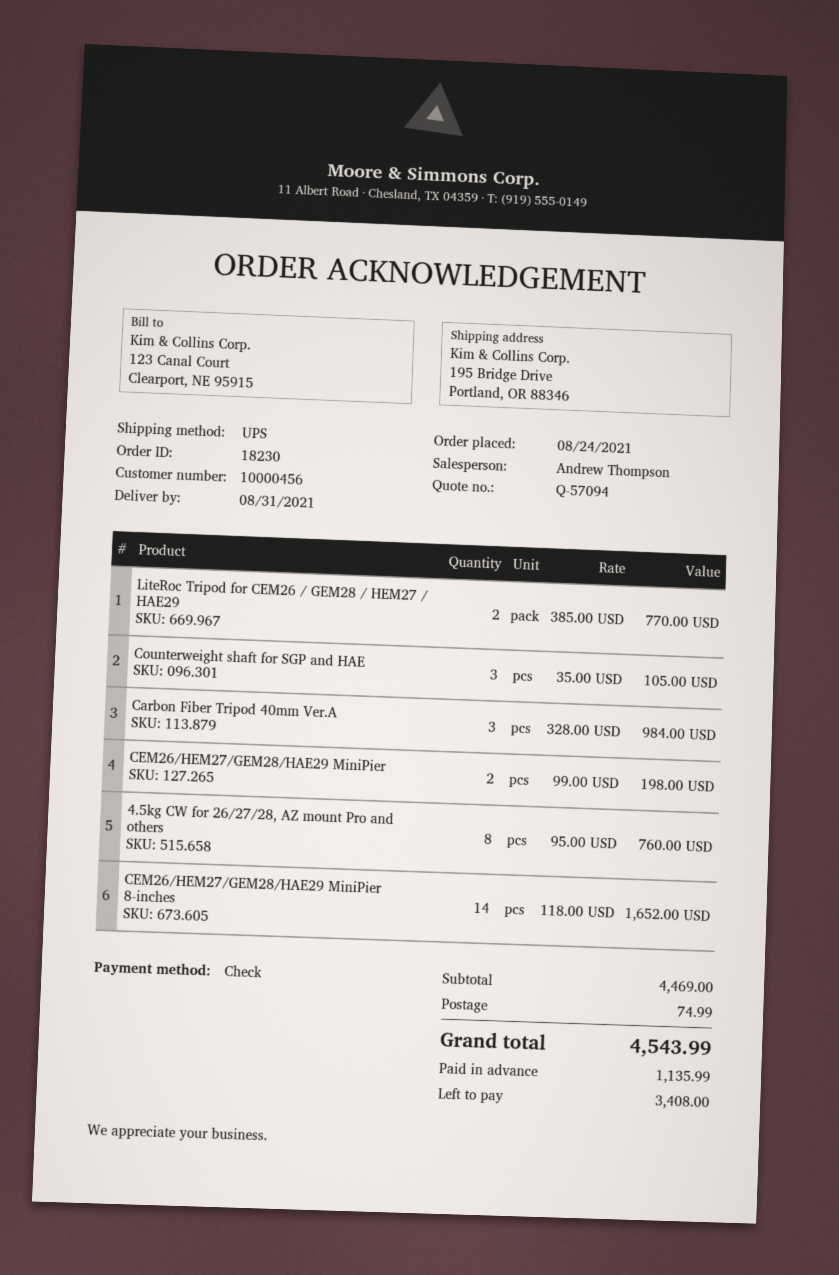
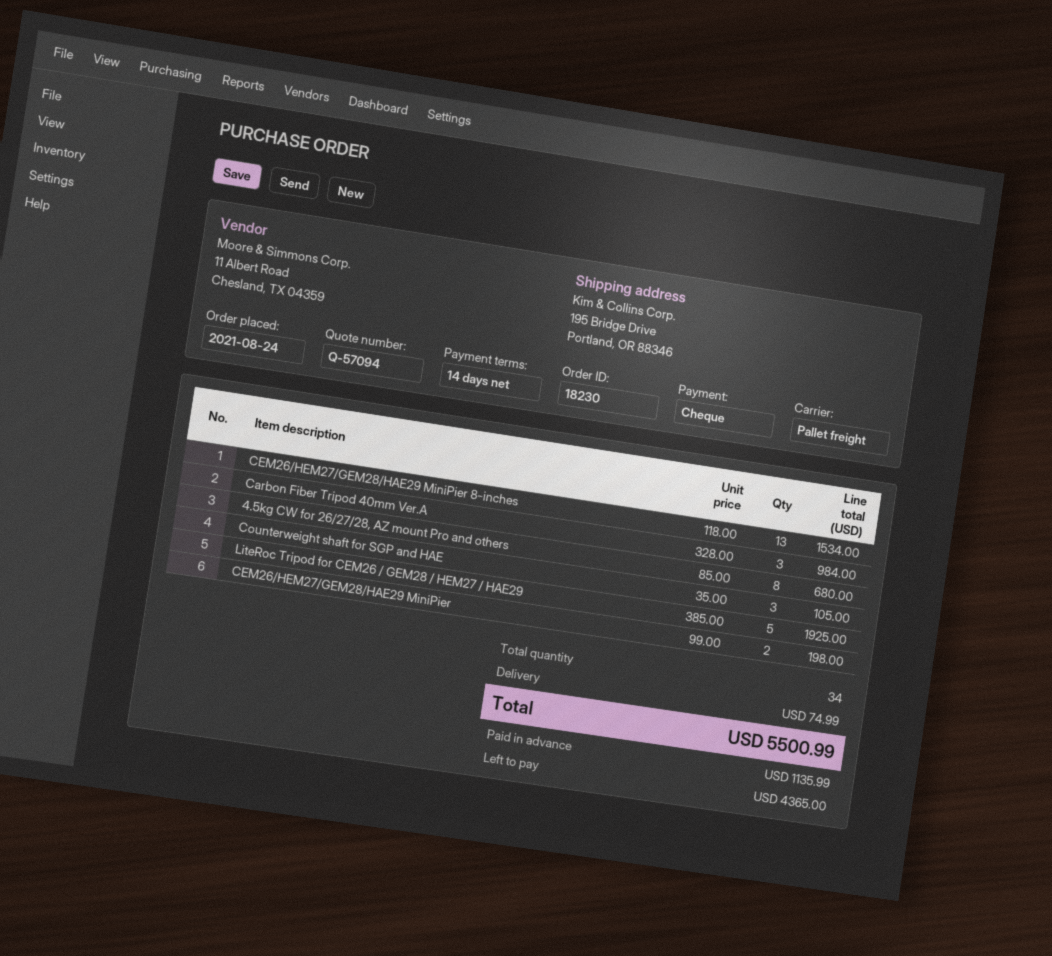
shipping method: UPS -> pallet freight
LiteRoc Tripod for CEM26 / GEM28 / HEM27 / HAE29: 2 x 385.00 = 770.00 -> 5 x 385.00 = 1925.00
4.5kg CW for 26/27/28, AZ mount Pro and others: 8 x 95.00 = 760.00 -> 8 x 85.00 = 680.00
CEM26/HEM27/GEM28/HAE29 MiniPier 8-inches: 14 x 118.00 = 1652.00 -> 13 x 118.00 = 1534.00
total: 4543.99 -> 5500.99
balance: 3408.00 -> 4365.00

